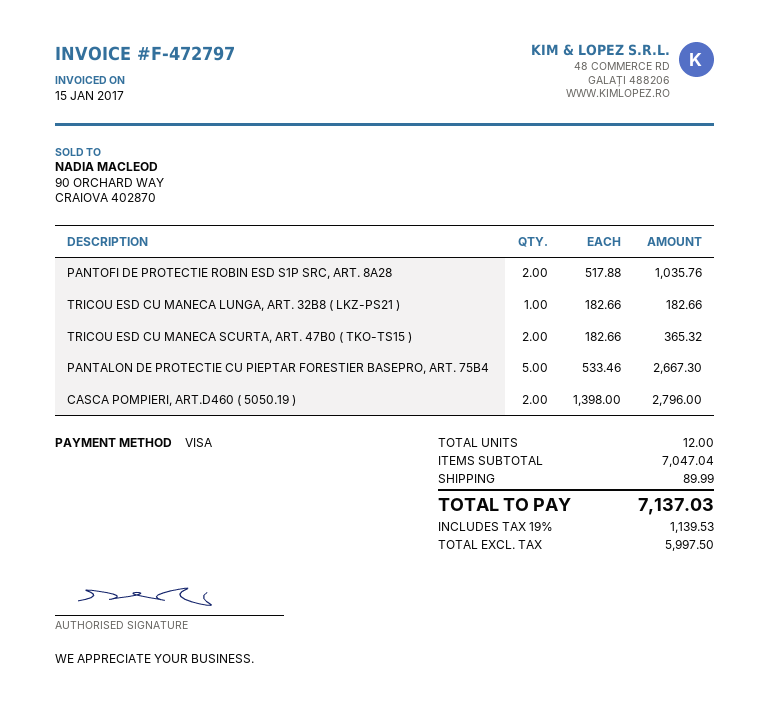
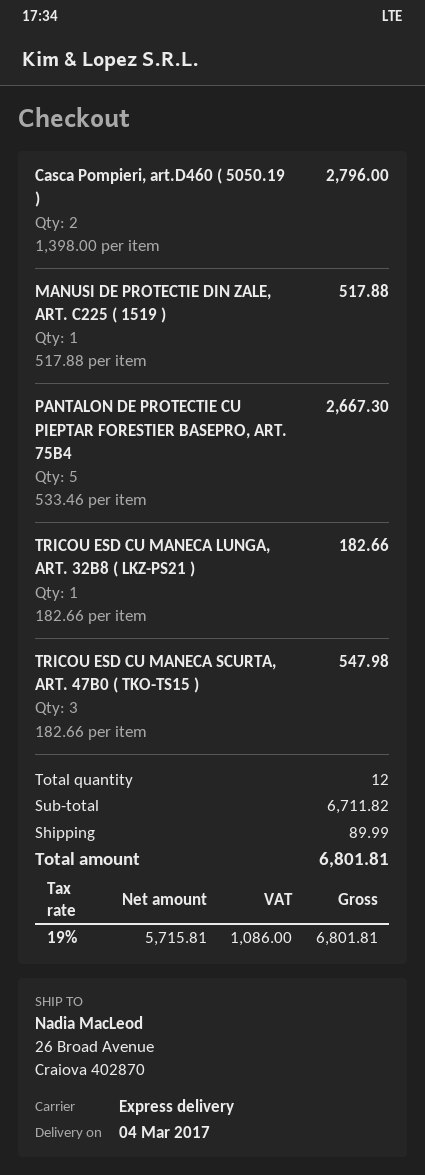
PANTOFI DE PROTECTIE ROBIN ESD S1P SRC, ART. 8A28: 2 x 517.88 = 1035.76 -> none
TRICOU ESD CU MANECA SCURTA, ART. 47B0 ( TKO-TS15 ): 2 x 182.66 = 365.32 -> 3 x 182.66 = 547.98
MANUSI DE PROTECTIE DIN ZALE, ART. C225 ( 1519 ): none -> 1 x 517.88 = 517.88
subtotal: 7047.04 -> 6711.82
net: 5997.50 -> 5715.81
tax: 19% = 1139.53 -> 19% = 1086.00
total: 7137.03 -> 6801.81

